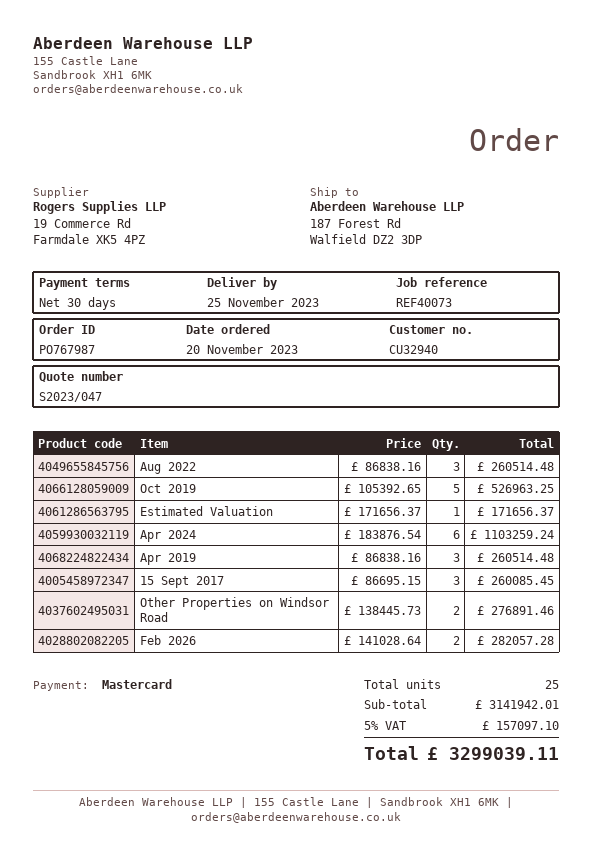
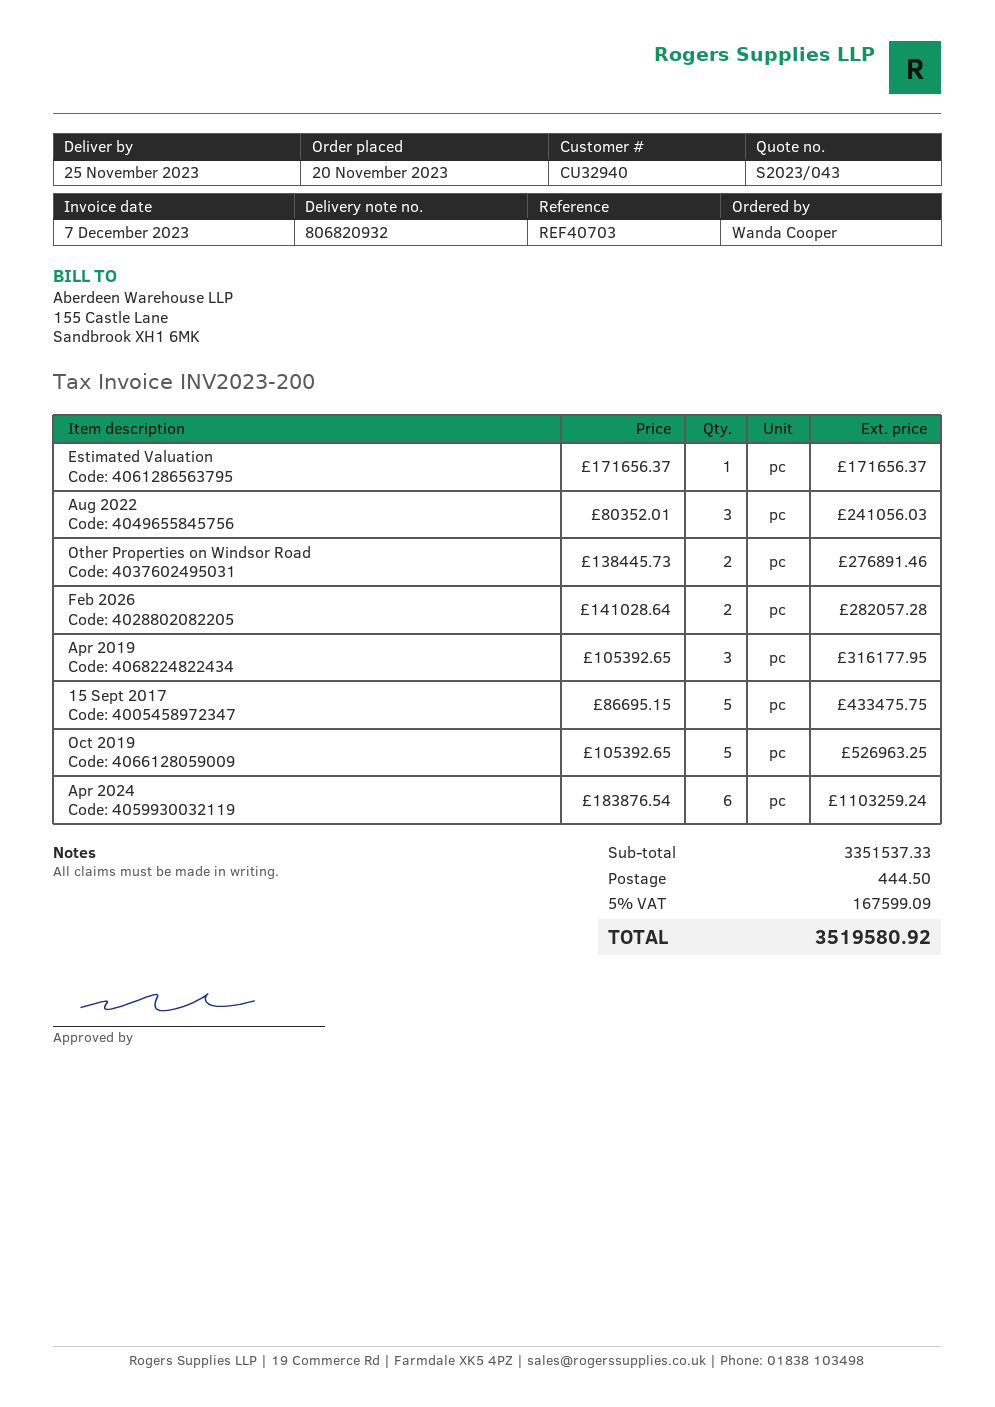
quote number: S2023/047 -> S2023/043
reference: REF40073 -> REF40703
Aug 2022: 3 x 86838.16 = 260514.48 -> 3 x 80352.01 = 241056.03
Apr 2019: 3 x 86838.16 = 260514.48 -> 3 x 105392.65 = 316177.95
15 Sept 2017: 3 x 86695.15 = 260085.45 -> 5 x 86695.15 = 433475.75
subtotal: 3141942.01 -> 3351537.33
shipping: none -> 444.50
tax: 5% = 157097.10 -> 5% = 167599.09
total: 3299039.11 -> 3519580.92

